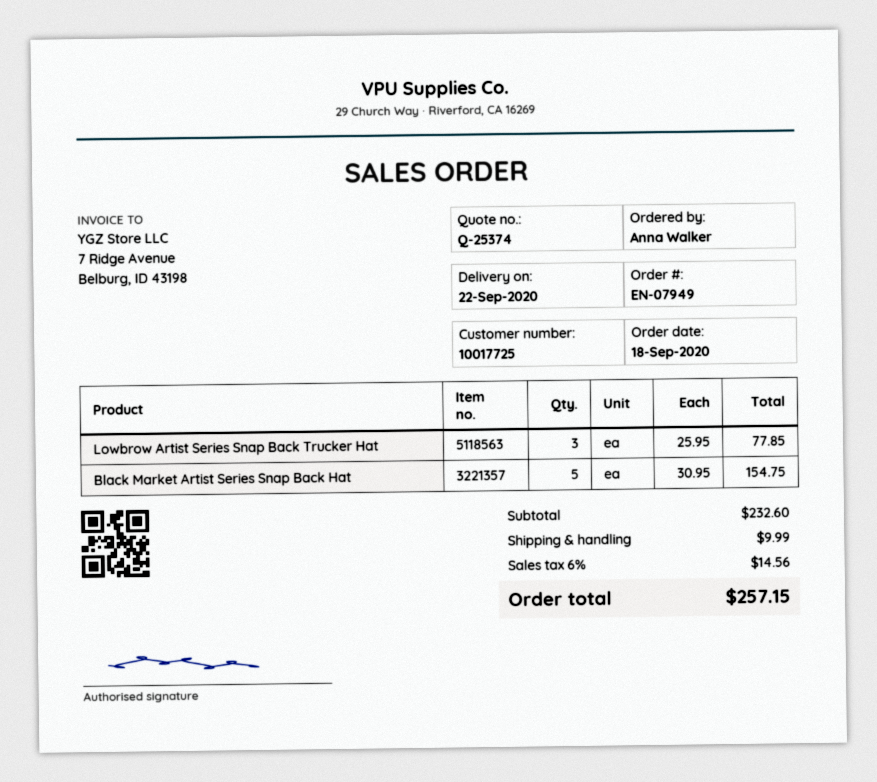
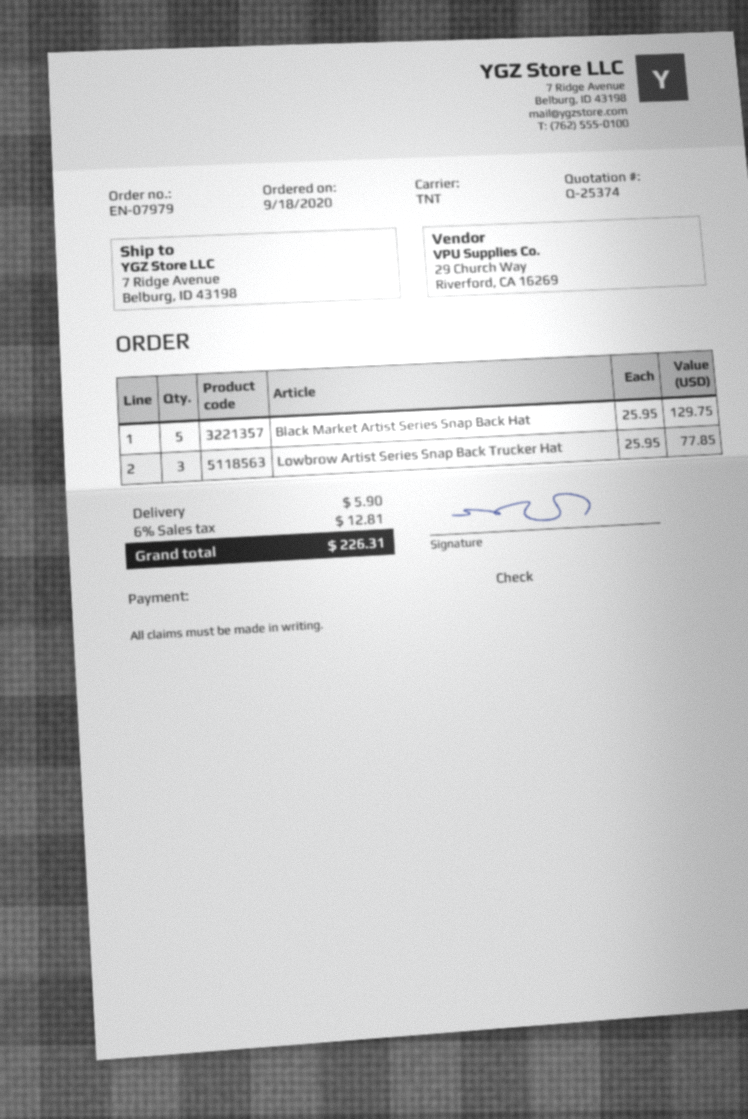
order number: EN-07949 -> EN-07979
Black Market Artist Series Snap Back Hat: 5 x 30.95 = 154.75 -> 5 x 25.95 = 129.75
shipping: 9.99 -> 5.90
tax: 6% = 14.56 -> 6% = 12.81
total: 257.15 -> 226.31

